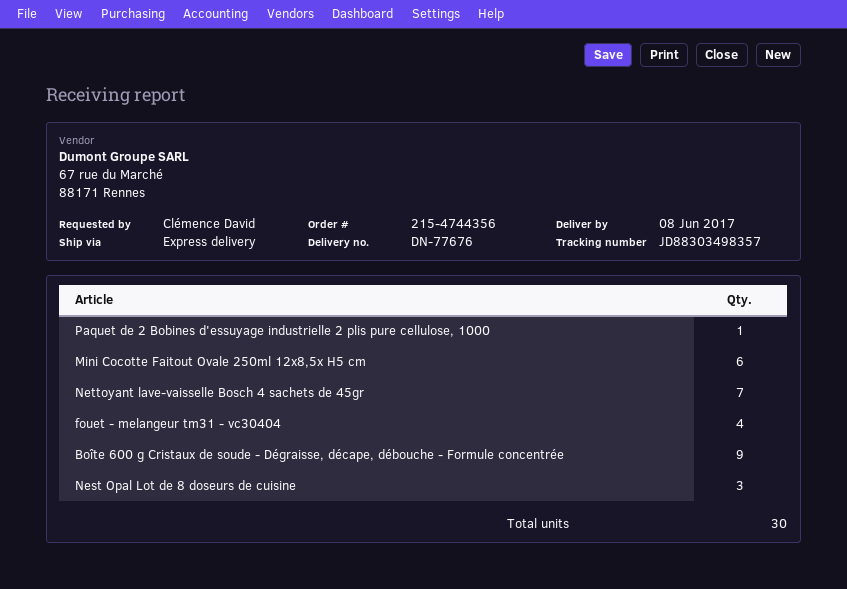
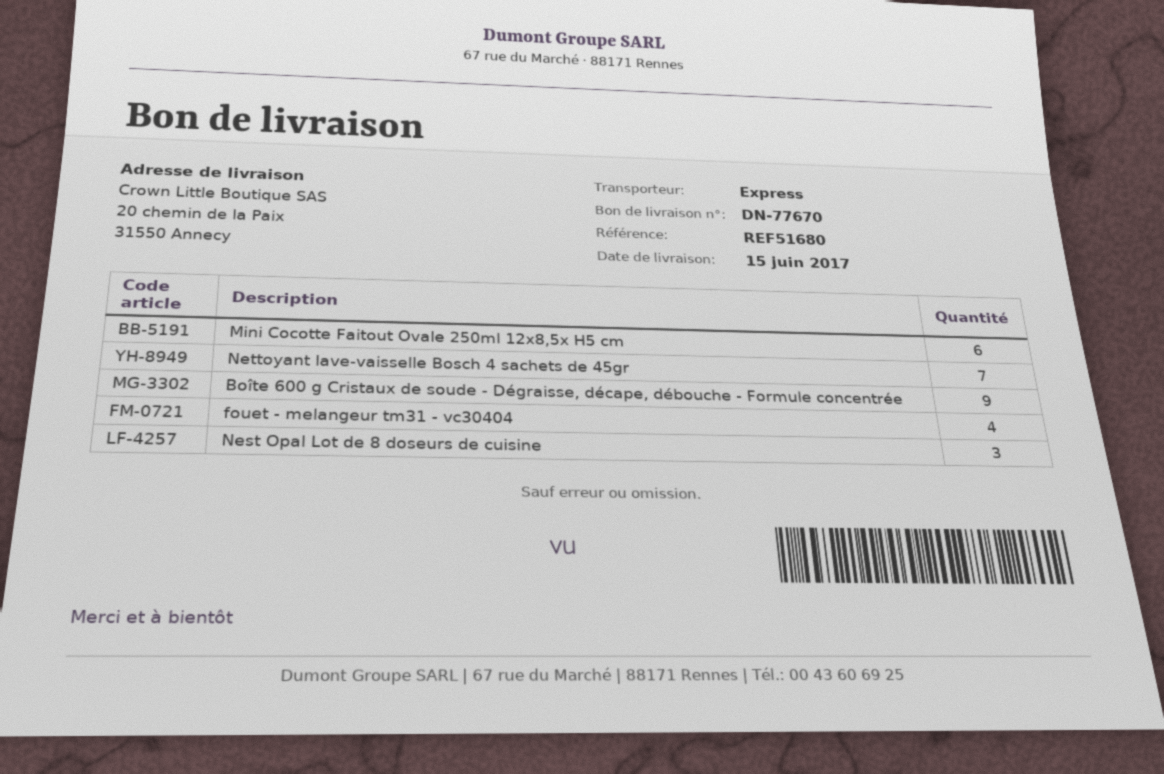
delivery note number: DN-77676 -> DN-77670
delivery date: 2017-06-08 -> 2017-06-15
Paquet de 2 Bobines d'essuyage industrielle 2 plis pure cellulose, 1000: 1 -> none

